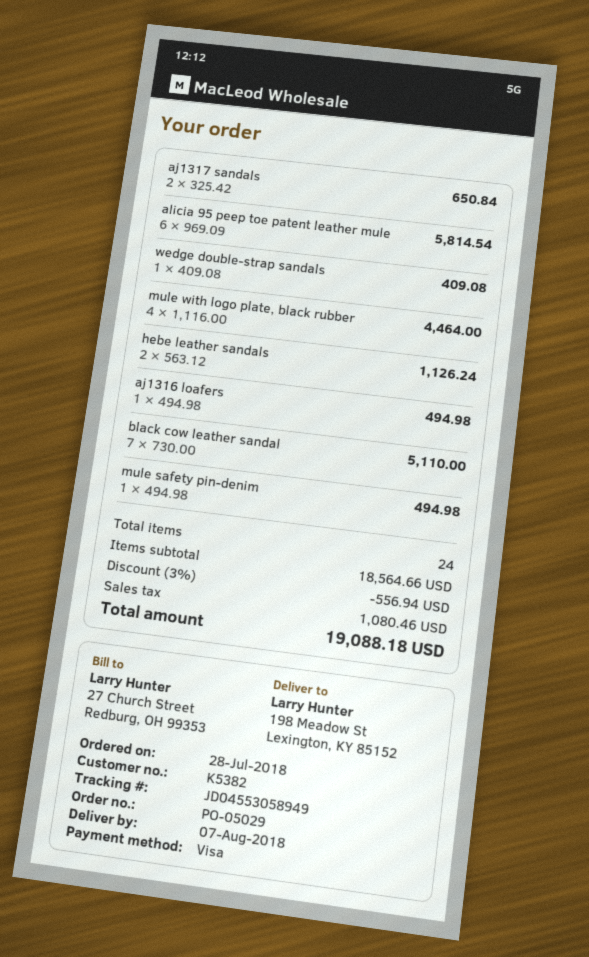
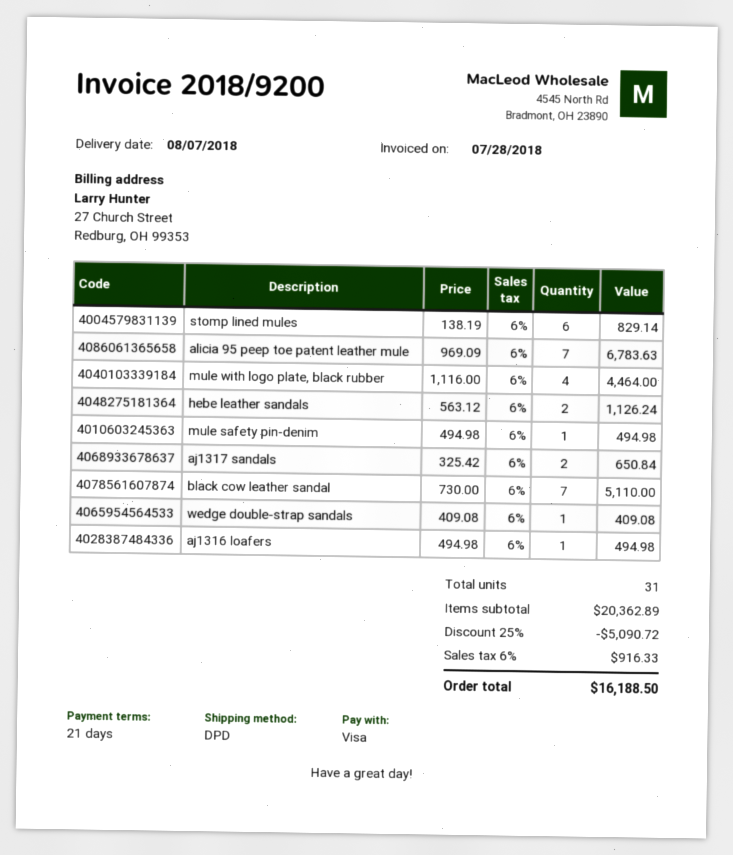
alicia 95 peep toe patent leather mule: 6 x 969.09 = 5814.54 -> 7 x 969.09 = 6783.63
stomp lined mules: none -> 6 x 138.19 = 829.14
total quantity: 24 -> 31
subtotal: 18564.66 -> 20362.89
discount: 3% = 556.94 -> 25% = 5090.72
tax: 1080.46 -> 916.33
total: 19088.18 -> 16188.50

